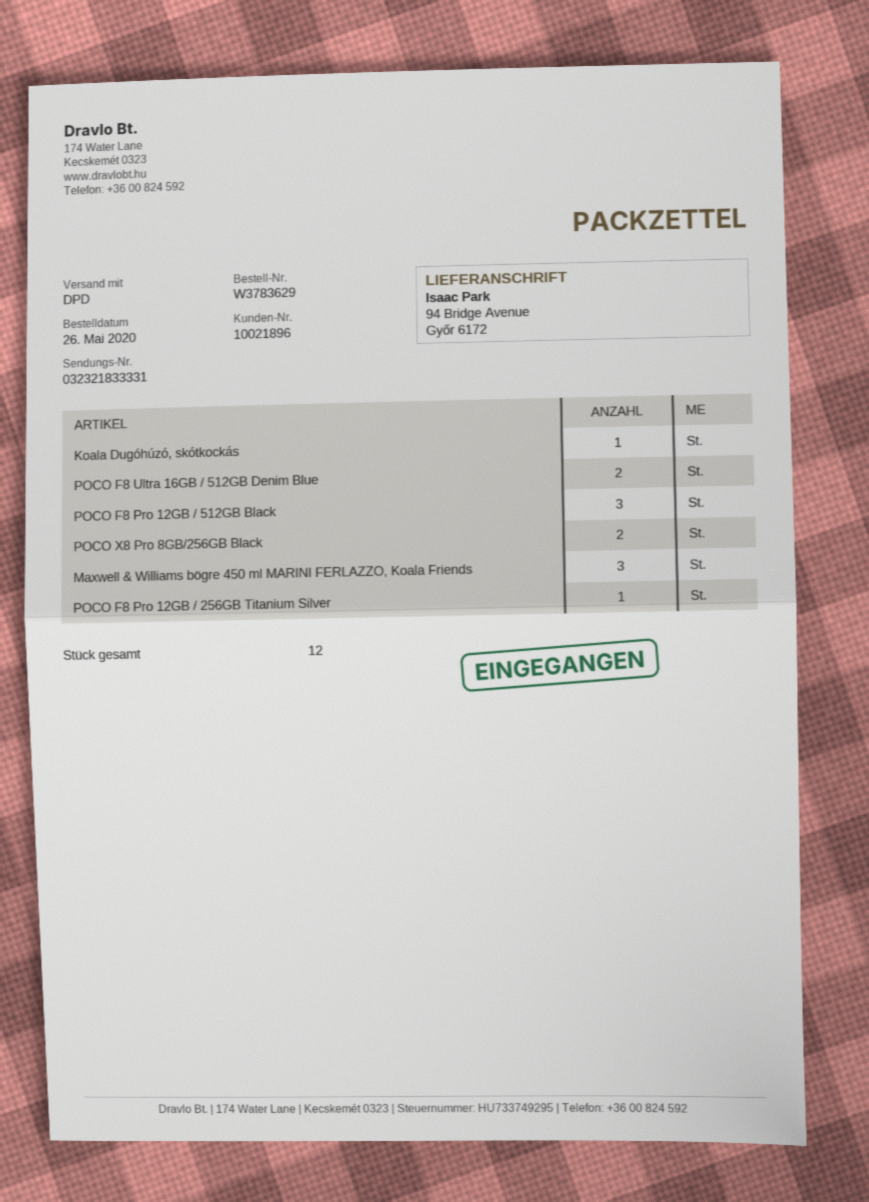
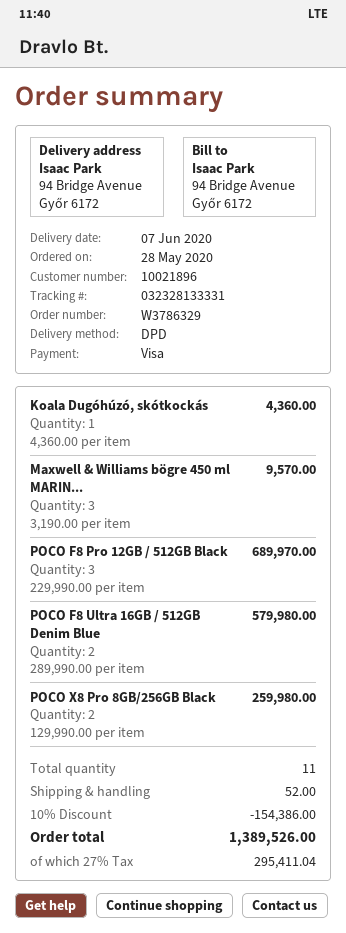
order number: W3783629 -> W3786329
order date: 2020-05-26 -> 2020-05-28
tracking number: 032321833331 -> 032328133331
POCO F8 Pro 12GB / 256GB Titanium Silver: 1 -> none
total quantity: 12 -> 11

